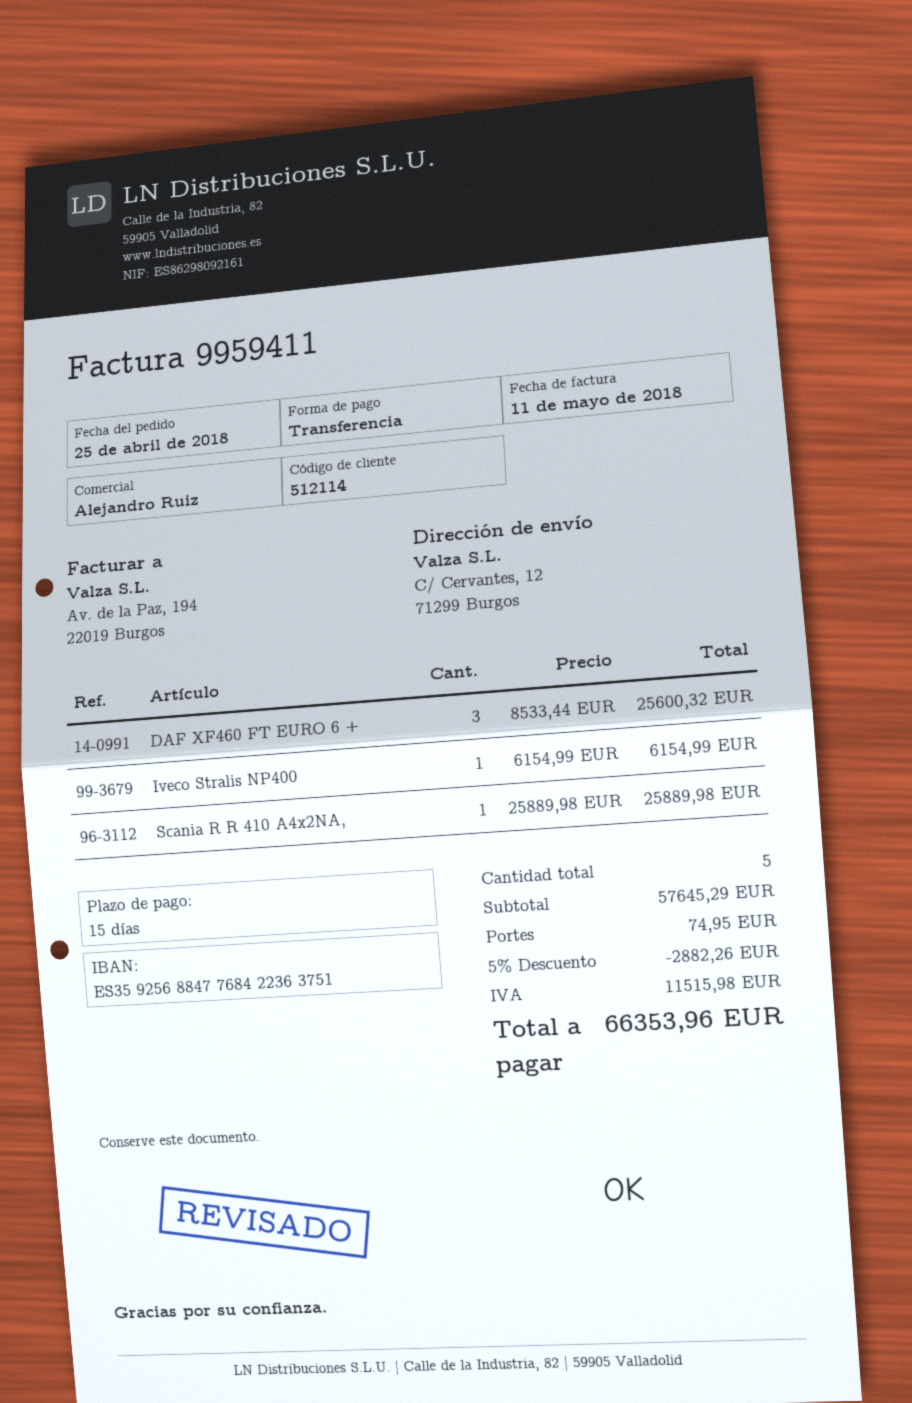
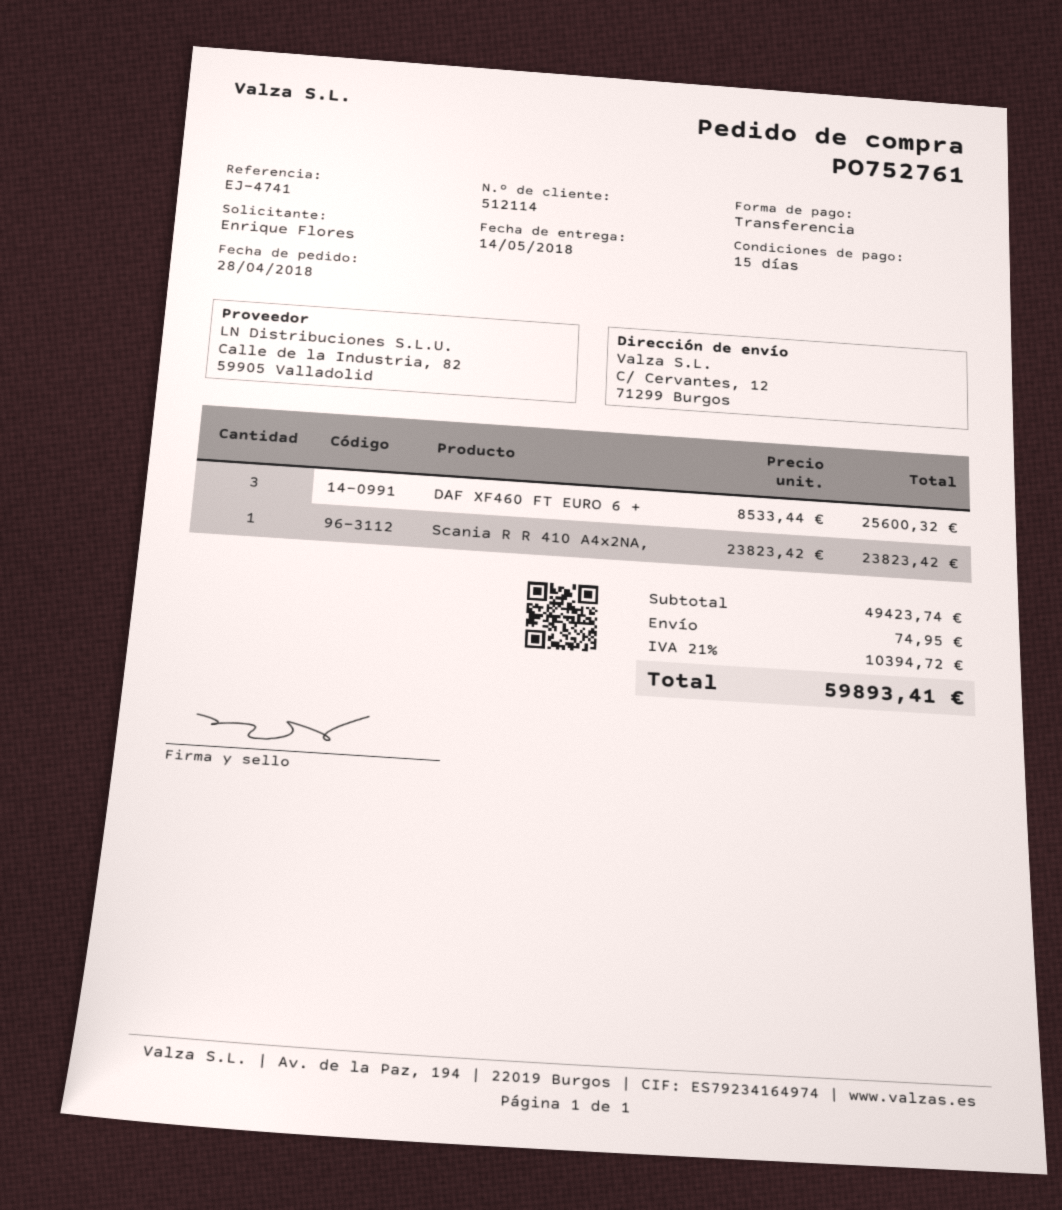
order date: 2018-04-25 -> 2018-04-28
Iveco Stralis NP400: 1 x 6154.99 = 6154.99 -> none
Scania R R 410 A4x2NA,: 1 x 25889.98 = 25889.98 -> 1 x 23823.42 = 23823.42
subtotal: 57645.29 -> 49423.74
discount: 5% = 2882.26 -> none
tax: 11515.98 -> 10394.72
total: 66353.96 -> 59893.41

